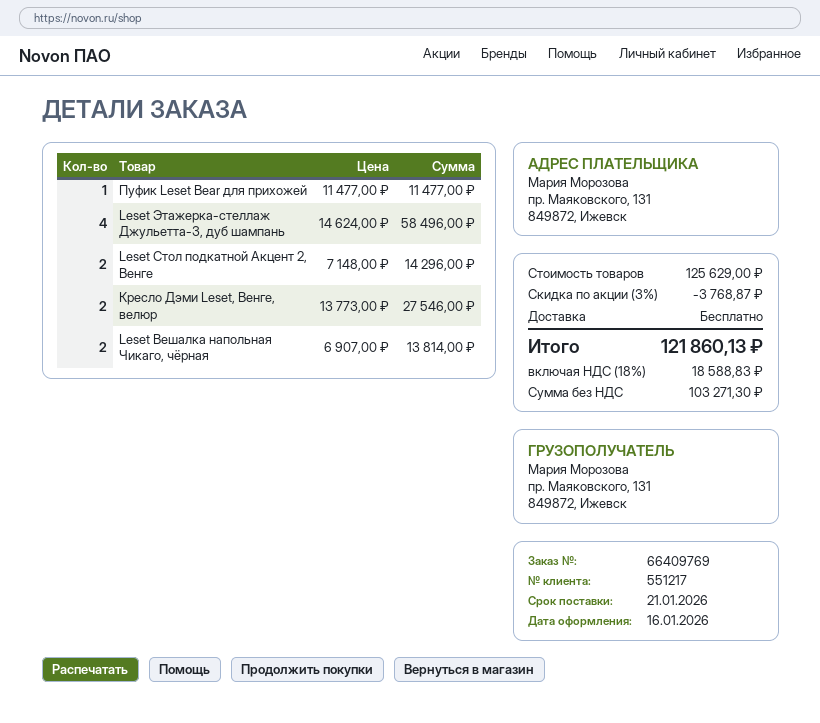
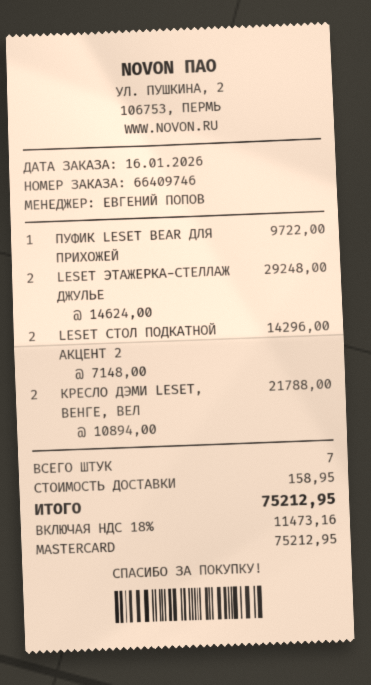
order number: 66409769 -> 66409746
Пуфик Leset Bear для прихожей: 1 x 11477.00 = 11477.00 -> 1 x 9722.00 = 9722.00
Leset Этажерка-стеллаж Джульетта-3, дуб шампань: 4 x 14624.00 = 58496.00 -> 2 x 14624.00 = 29248.00
Кресло Дэми Leset, Венге, велюр: 2 x 13773.00 = 27546.00 -> 2 x 10894.00 = 21788.00
Leset Вешалка напольная Чикаго, чёрная: 2 x 6907.00 = 13814.00 -> none
discount: 3% = 3768.87 -> none
shipping: 0.00 -> 158.95
tax: 18% = 18588.83 -> 18% = 11473.16
total: 121860.13 -> 75212.95

